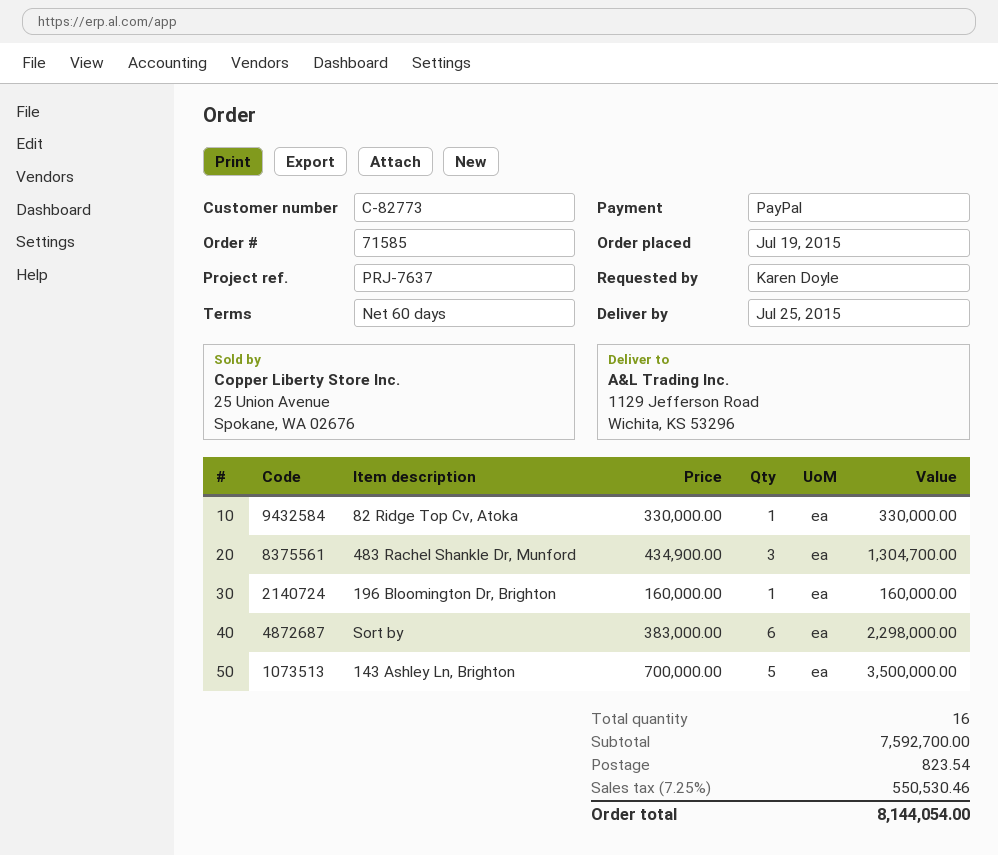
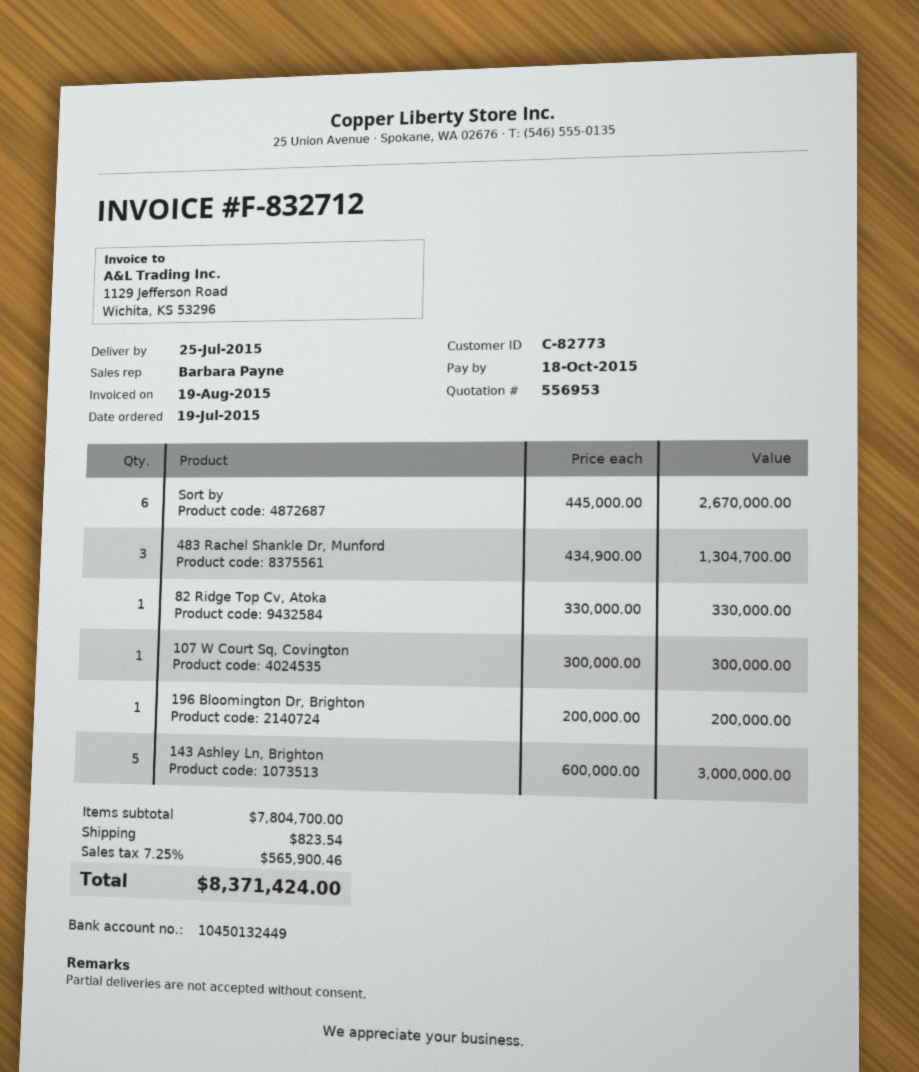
196 Bloomington Dr, Brighton: 1 x 160000.00 = 160000.00 -> 1 x 200000.00 = 200000.00
Sort by: 6 x 383000.00 = 2298000.00 -> 6 x 445000.00 = 2670000.00
143 Ashley Ln, Brighton: 5 x 700000.00 = 3500000.00 -> 5 x 600000.00 = 3000000.00
107 W Court Sq, Covington: none -> 1 x 300000.00 = 300000.00
subtotal: 7592700.00 -> 7804700.00
tax: 7.25% = 550530.46 -> 7.25% = 565900.46
total: 8144054.00 -> 8371424.00

